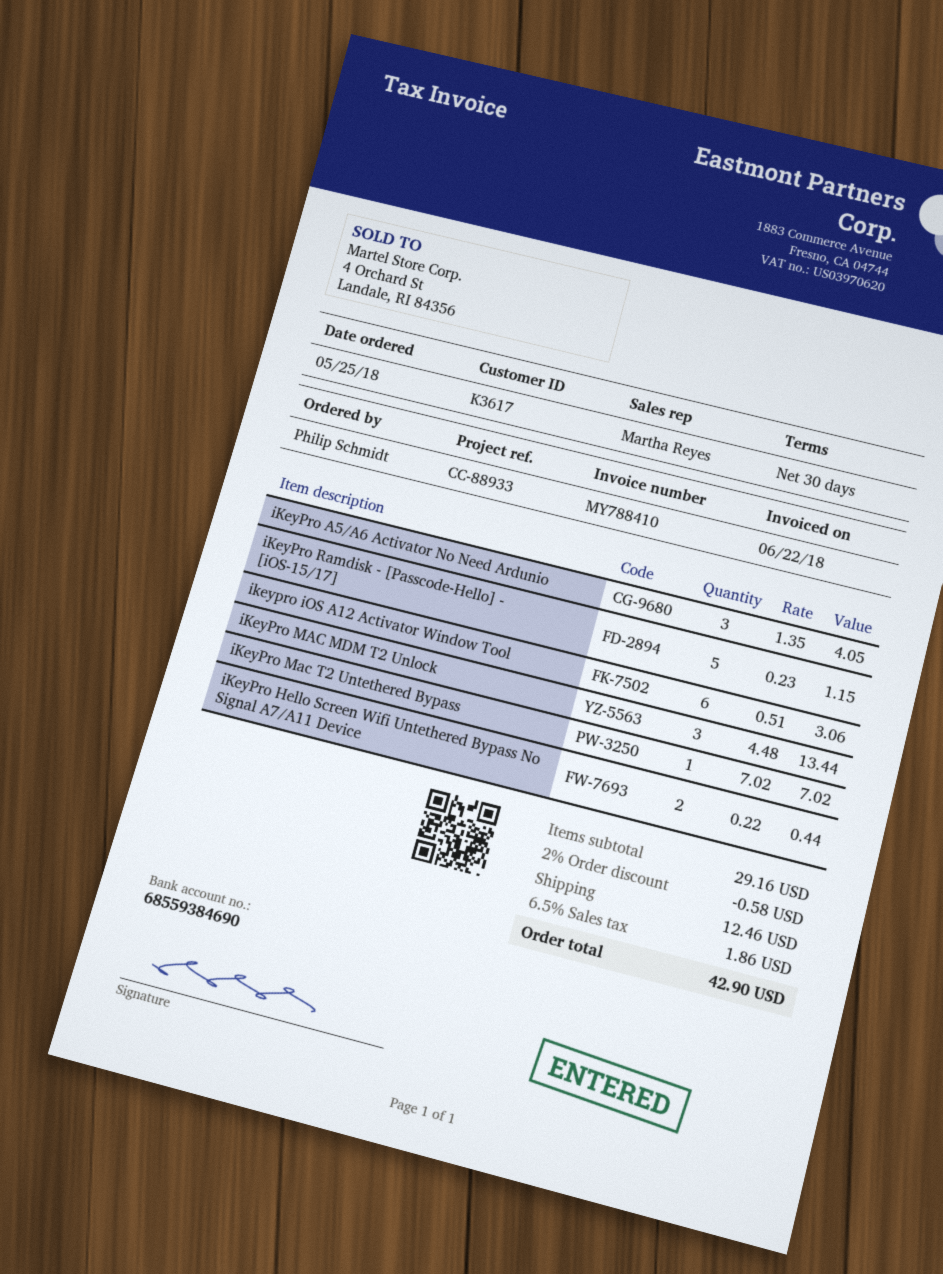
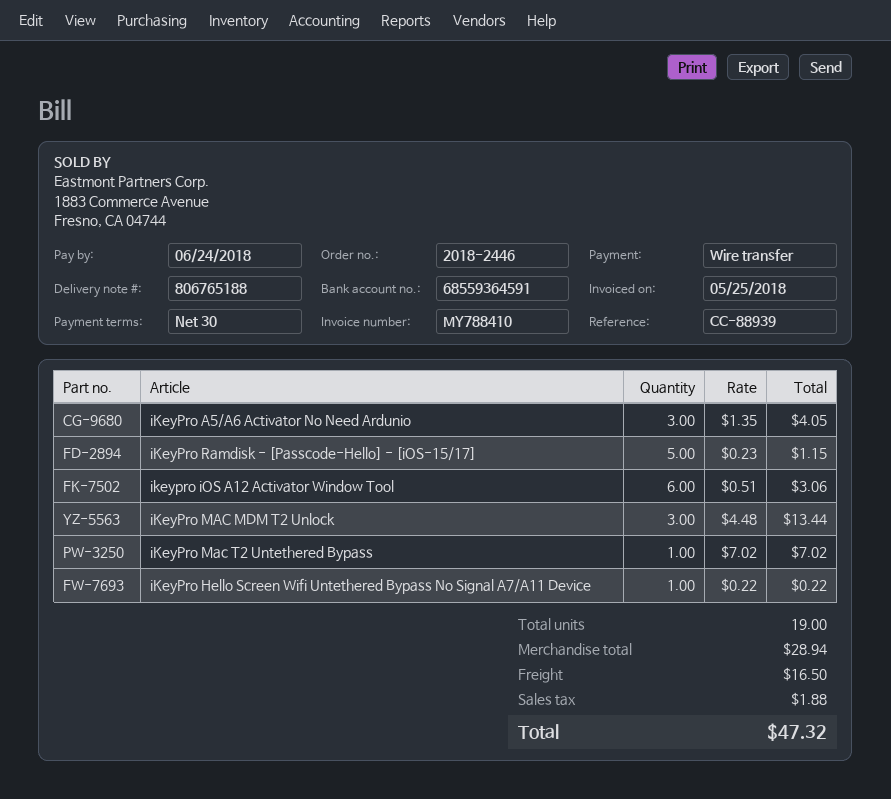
invoice date: 2018-06-22 -> 2018-05-25
reference: CC-88933 -> CC-88939
bank account: 68559384690 -> 68559364591
iKeyPro Hello Screen Wifi Untethered Bypass No Signal A7/A11 Device: 2 x 0.22 = 0.44 -> 1 x 0.22 = 0.22
subtotal: 29.16 -> 28.94
discount: 2% = 0.58 -> none
shipping: 12.46 -> 16.50
tax: 1.86 -> 1.88
total: 42.90 -> 47.32

